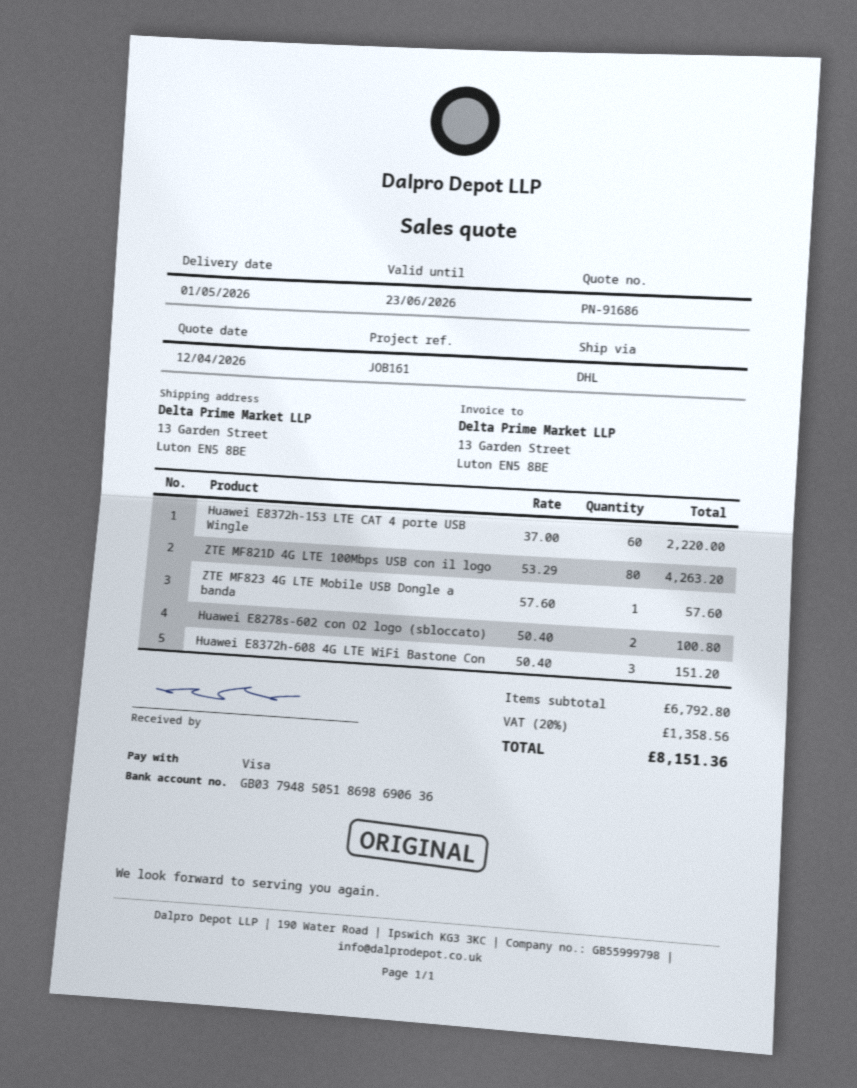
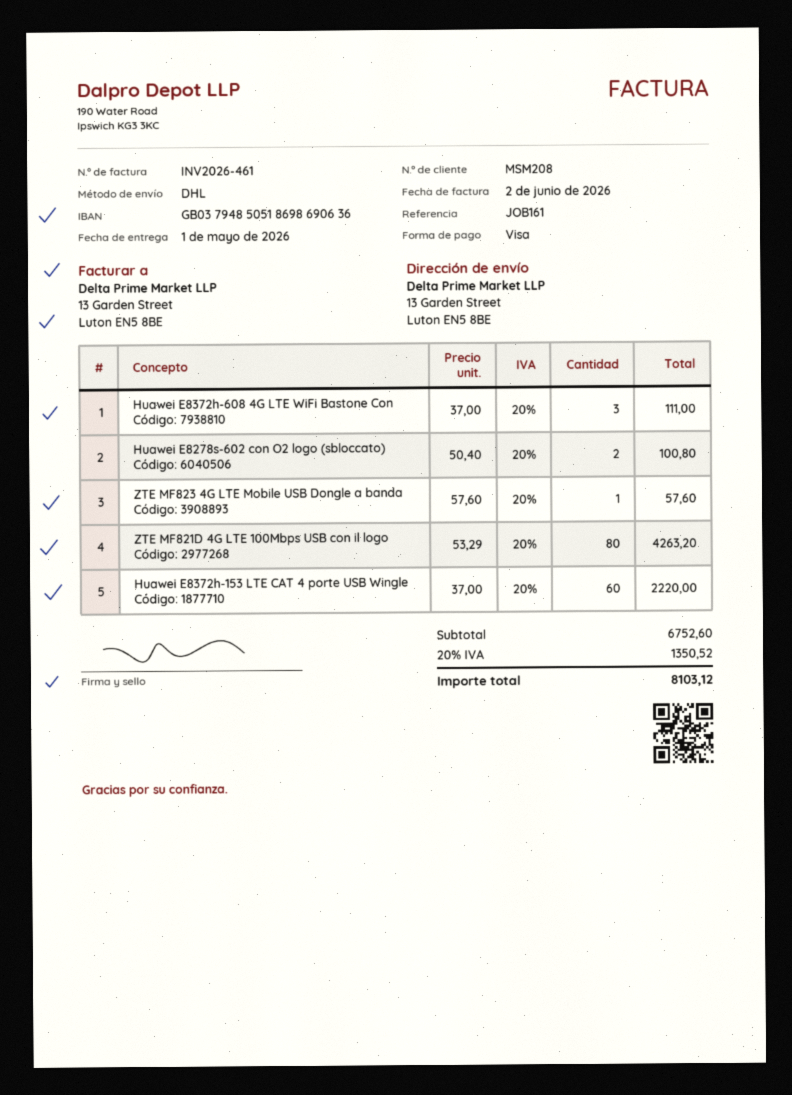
Huawei E8372h-608 4G LTE WiFi Bastone Con: 3 x 50.40 = 151.20 -> 3 x 37.00 = 111.00
subtotal: 6792.80 -> 6752.60
tax: 20% = 1358.56 -> 20% = 1350.52
total: 8151.36 -> 8103.12

